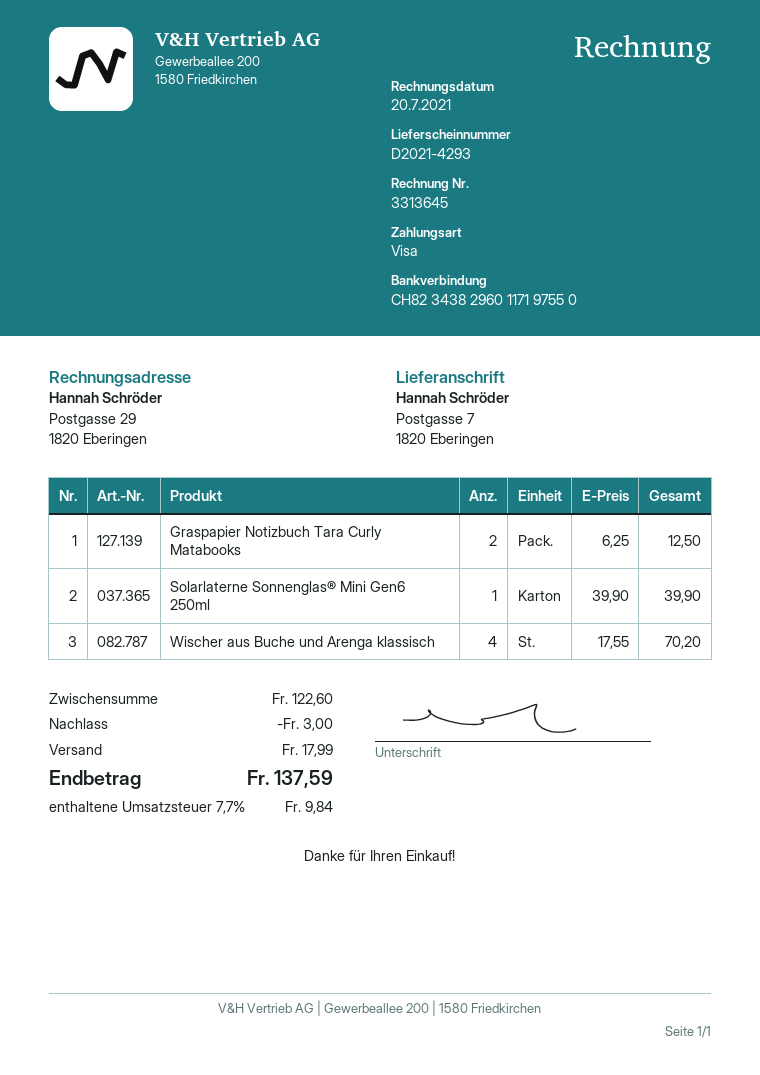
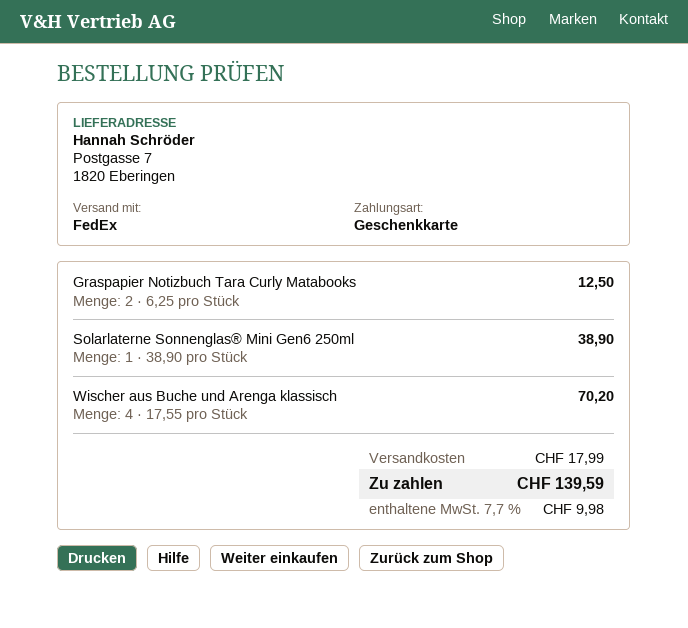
payment method: Visa -> gift card
Solarlaterne Sonnenglas® Mini Gen6 250ml: 1 x 39.90 = 39.90 -> 1 x 38.90 = 38.90
discount: 3.00 -> none
tax: 7.7% = 9.84 -> 7.7% = 9.98
total: 137.59 -> 139.59

